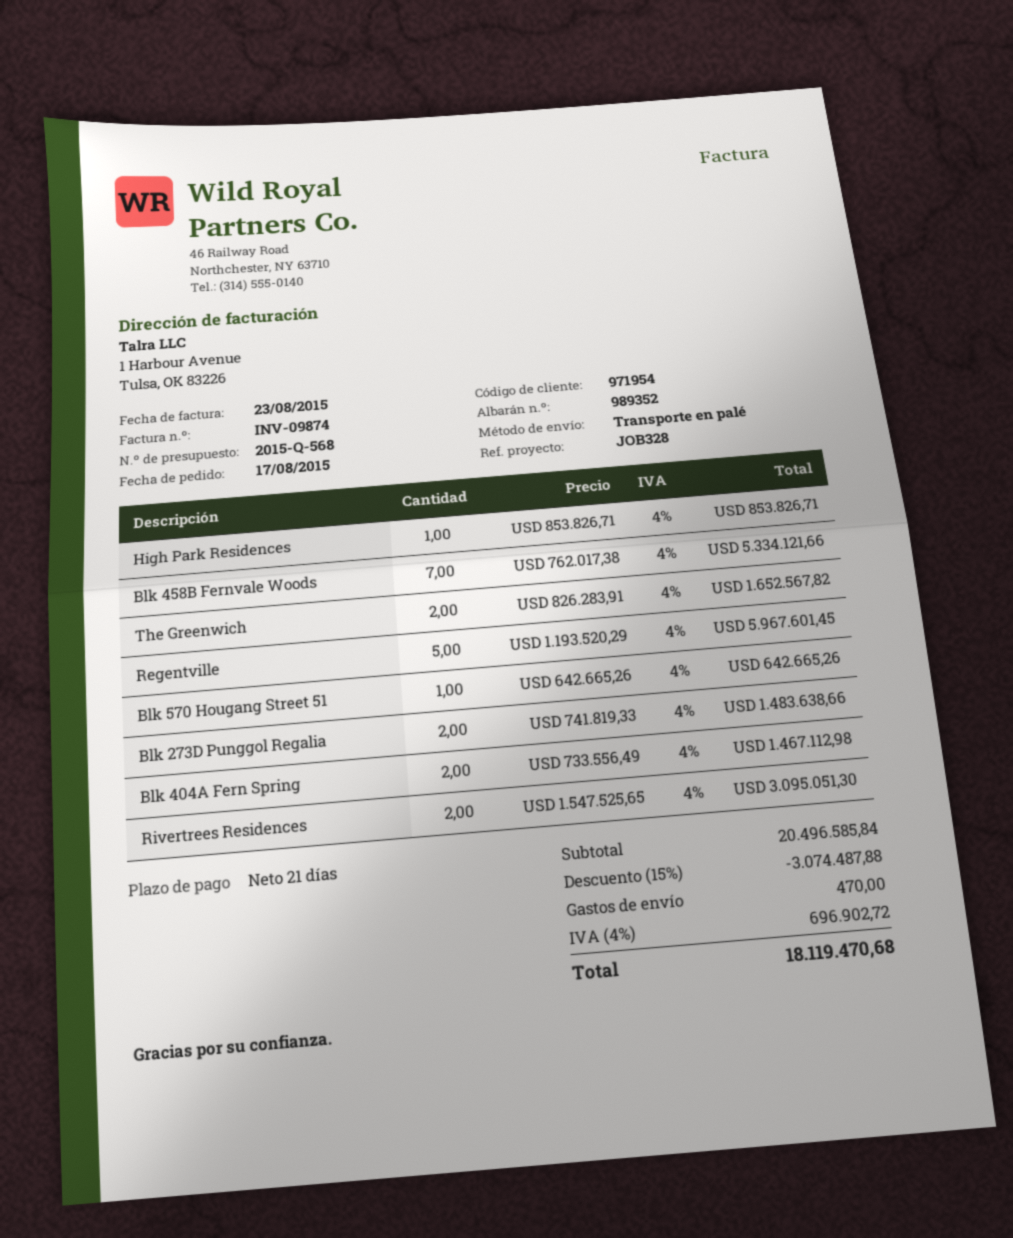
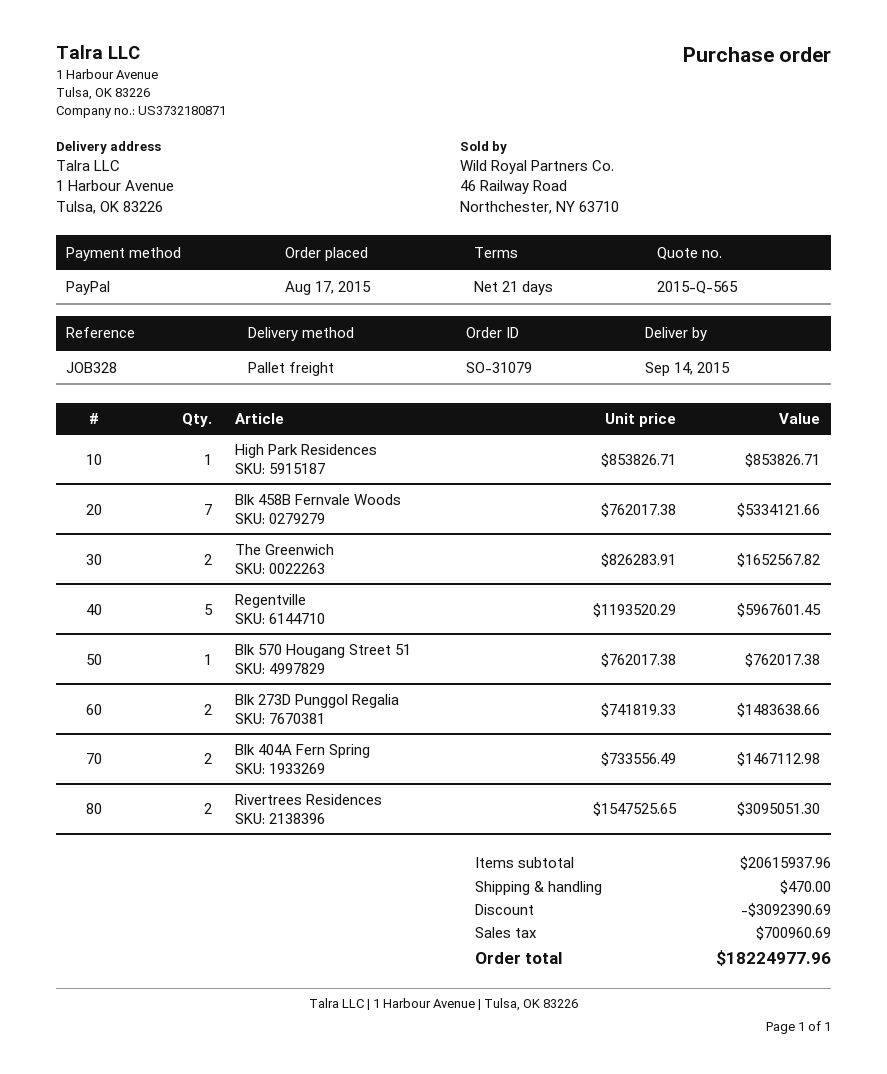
quote number: 2015-Q-568 -> 2015-Q-565
Blk 570 Hougang Street 51: 1 x 642665.26 = 642665.26 -> 1 x 762017.38 = 762017.38
subtotal: 20496585.84 -> 20615937.96
discount: 3074487.88 -> 3092390.69
tax: 696902.72 -> 700960.69
total: 18119470.68 -> 18224977.96

